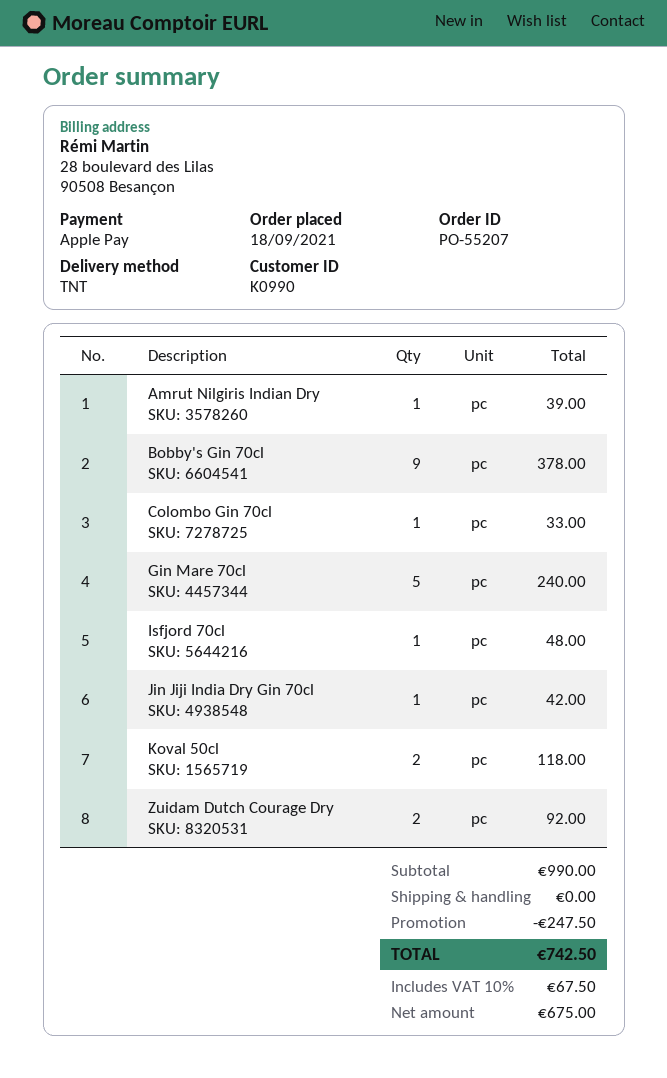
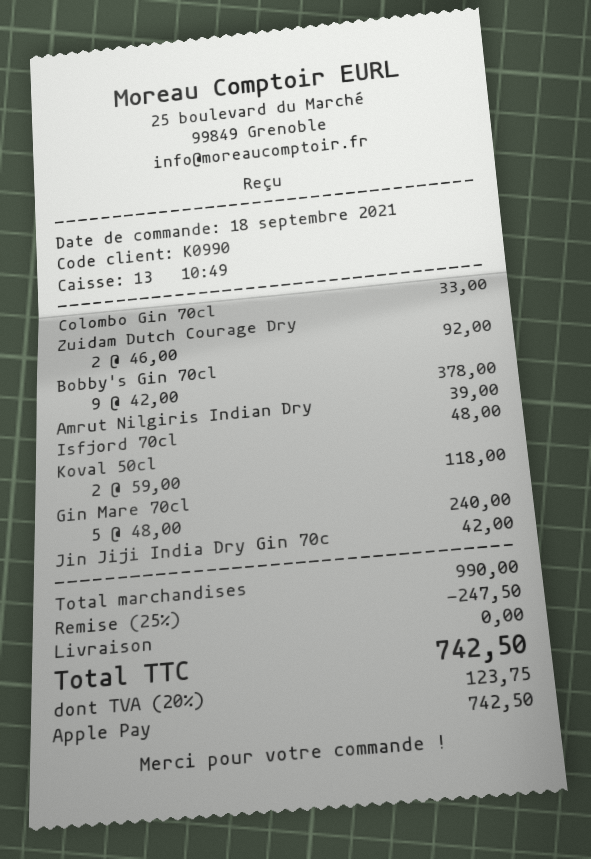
tax: 10% = 67.50 -> 20% = 123.75

